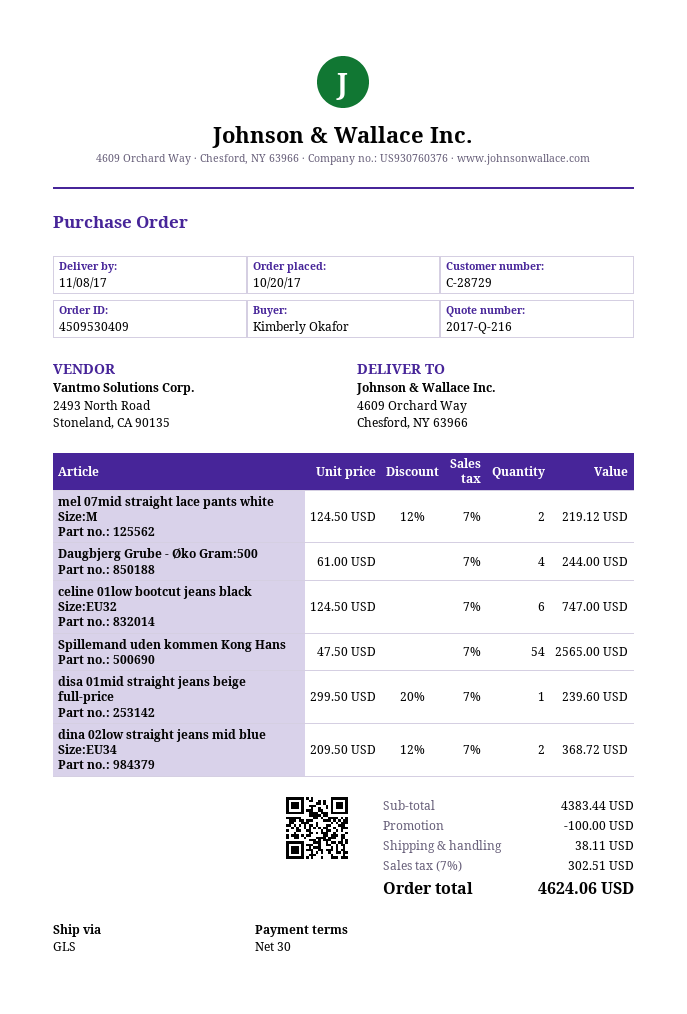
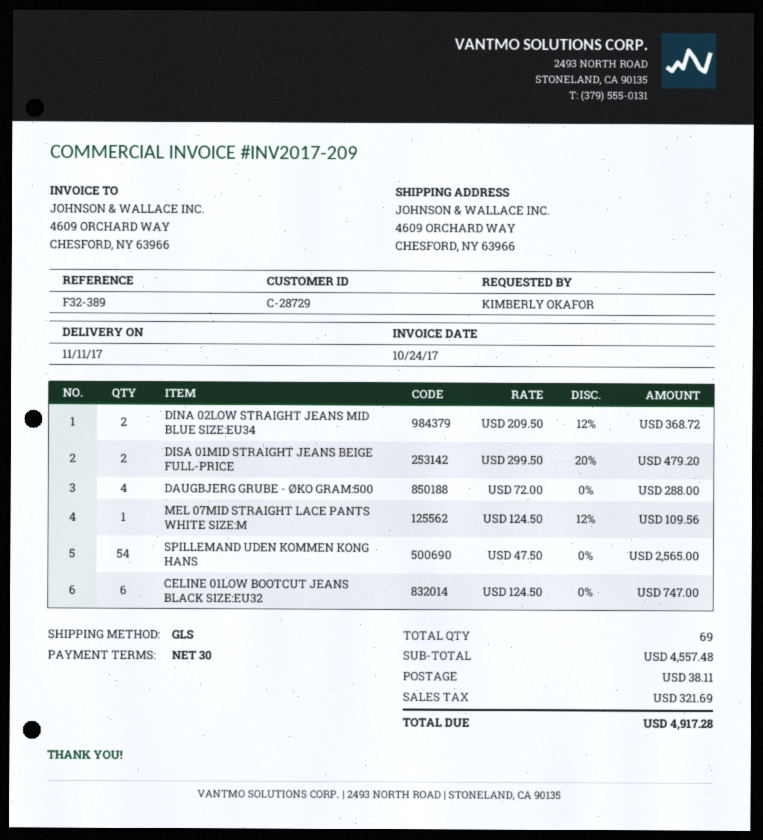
delivery date: 2017-11-08 -> 2017-11-11
mel 07mid straight lace pants white Size:M: 2 x 124.50 - 12% = 219.12 -> 1 x 124.50 - 12% = 109.56
Daugbjerg Grube - Øko Gram:500: 4 x 61.00 = 244.00 -> 4 x 72.00 = 288.00
disa 01mid straight jeans beige full-price: 1 x 299.50 - 20% = 239.60 -> 2 x 299.50 - 20% = 479.20
subtotal: 4383.44 -> 4557.48
discount: 100.00 -> none
tax: 302.51 -> 321.69
total: 4624.06 -> 4917.28

